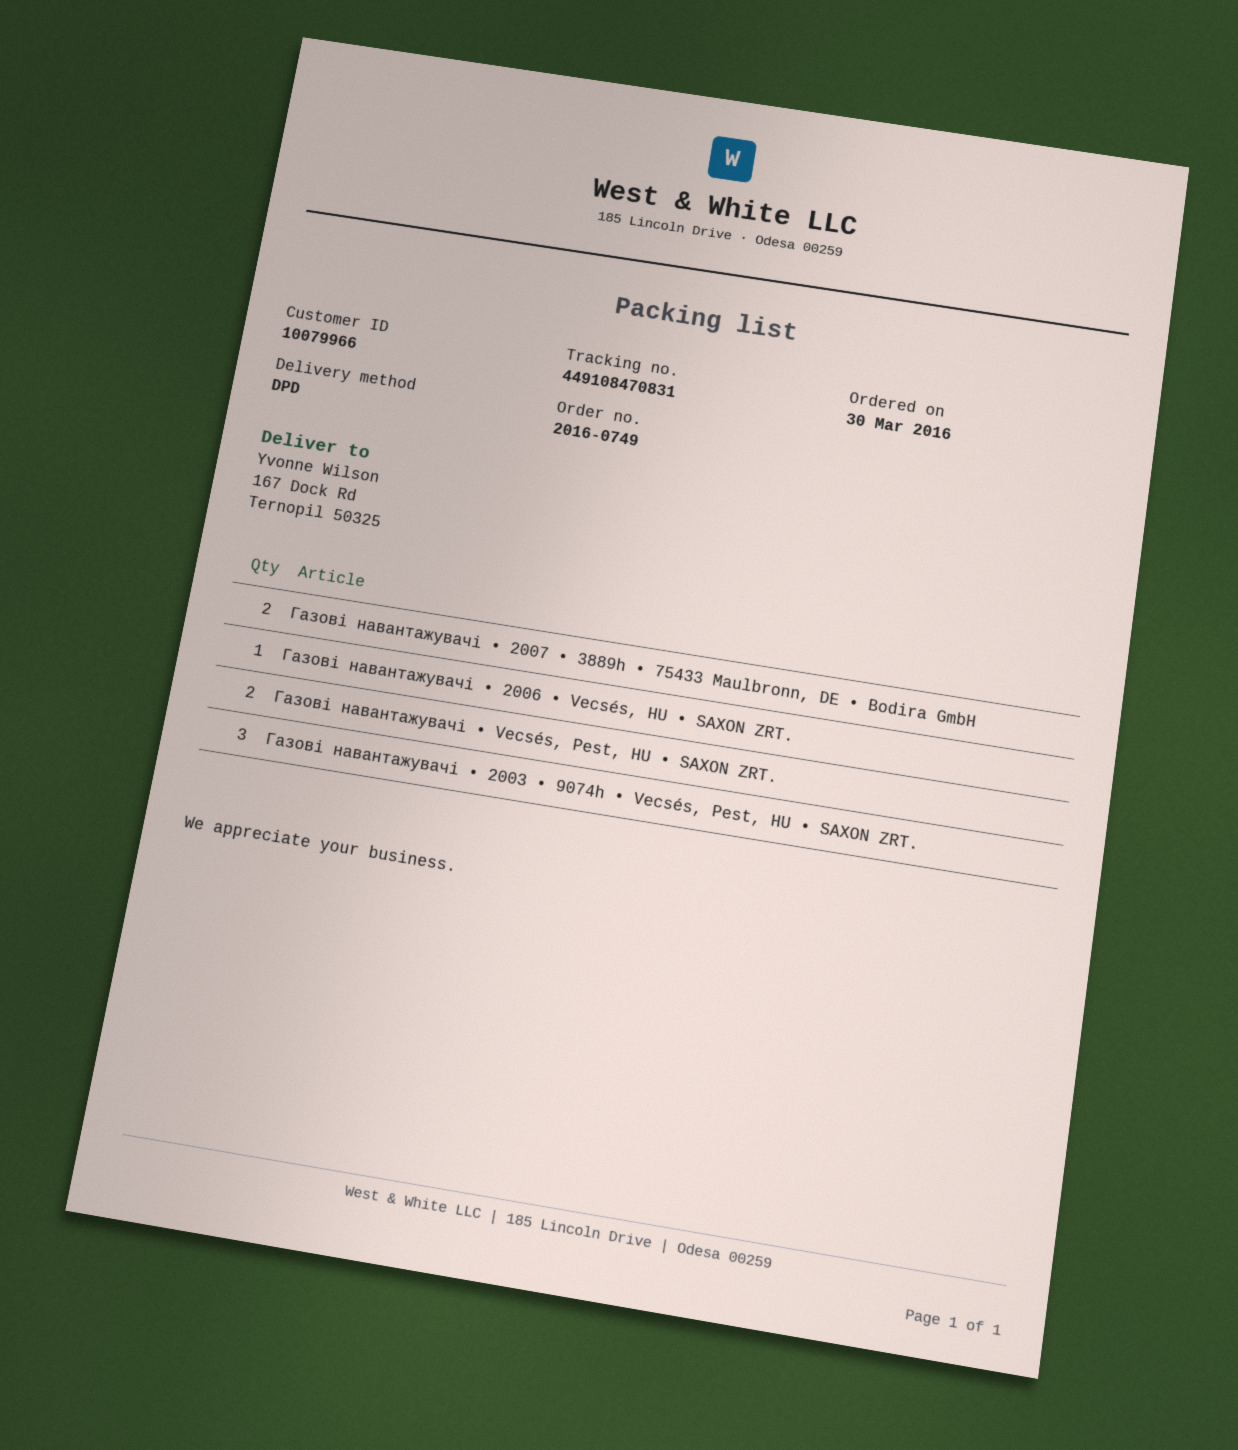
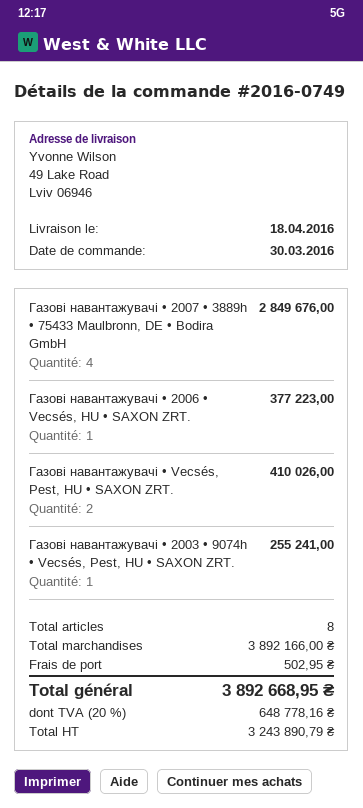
ship to: 167 Dock Rd, Ternopil 50325 -> 49 Lake Road, Lviv 06946
Газові навантажувачі • 2007 • 3889h • 75433 Maulbronn, DE • Bodira GmbH: 2 -> 4
Газові навантажувачі • 2003 • 9074h • Vecsés, Pest, HU • SAXON ZRT.: 3 -> 1

